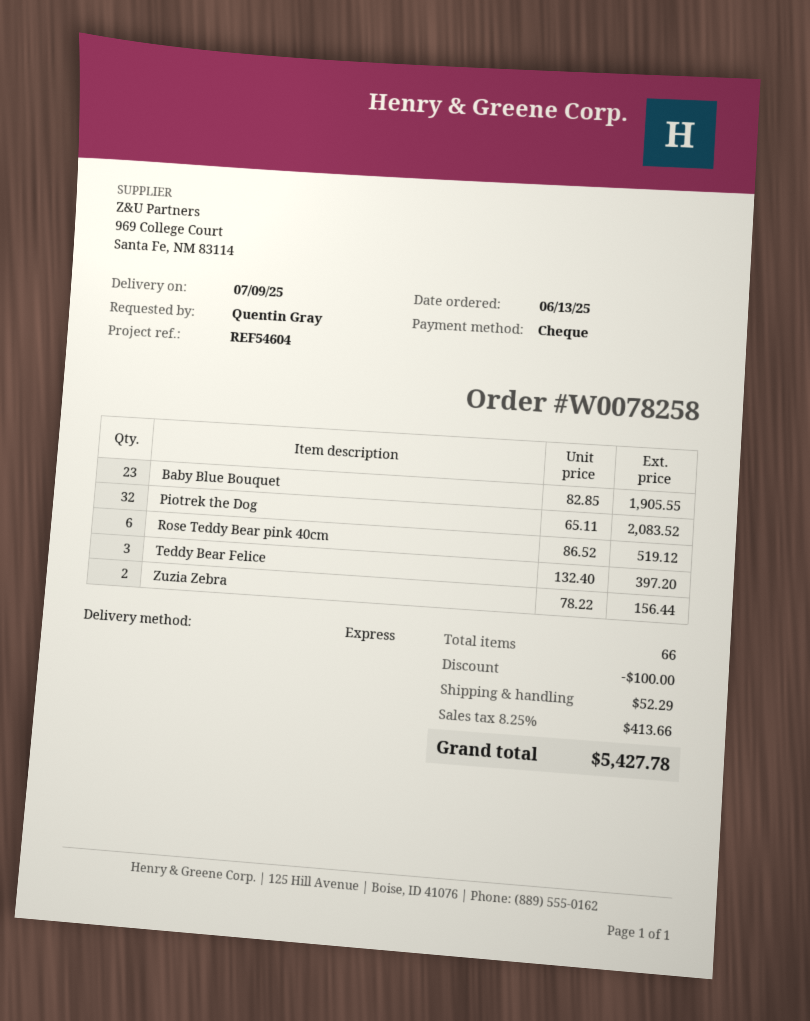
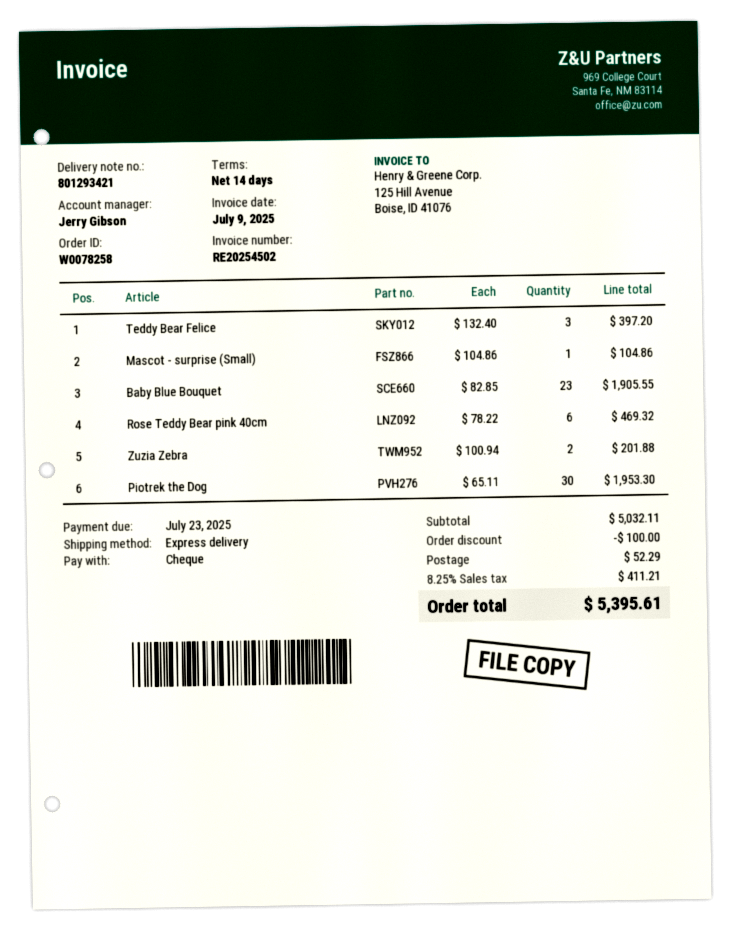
Piotrek the Dog: 32 x 65.11 = 2083.52 -> 30 x 65.11 = 1953.30
Rose Teddy Bear pink 40cm: 6 x 86.52 = 519.12 -> 6 x 78.22 = 469.32
Zuzia Zebra: 2 x 78.22 = 156.44 -> 2 x 100.94 = 201.88
Mascot - surprise (Small): none -> 1 x 104.86 = 104.86
tax: 8.25% = 413.66 -> 8.25% = 411.21
total: 5427.78 -> 5395.61

